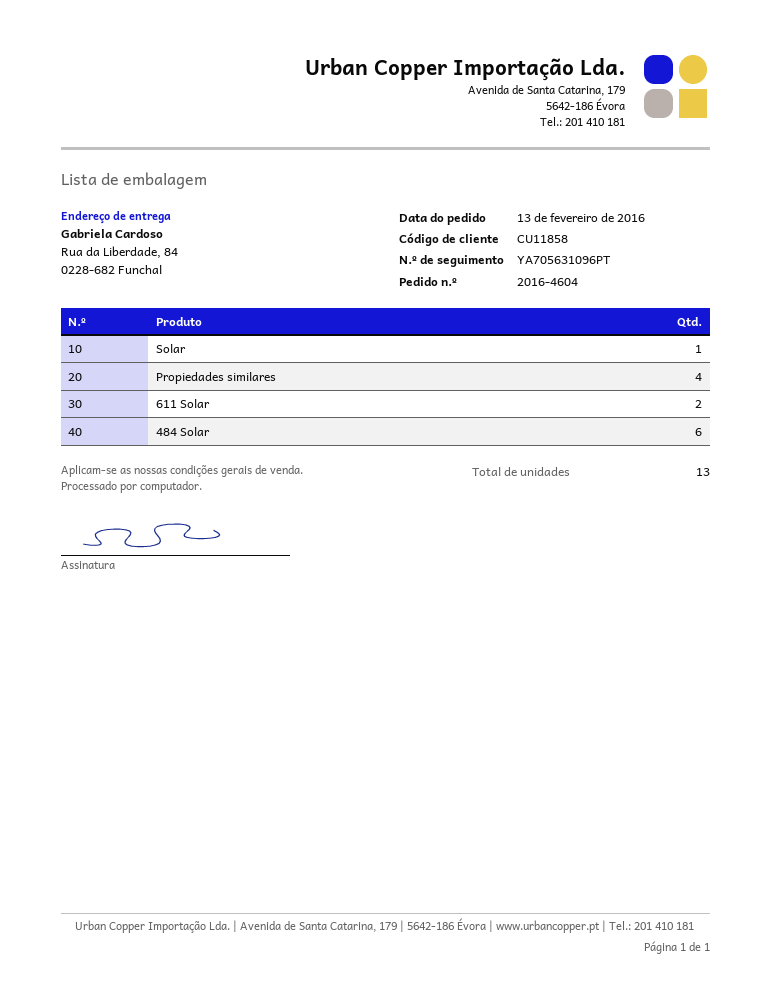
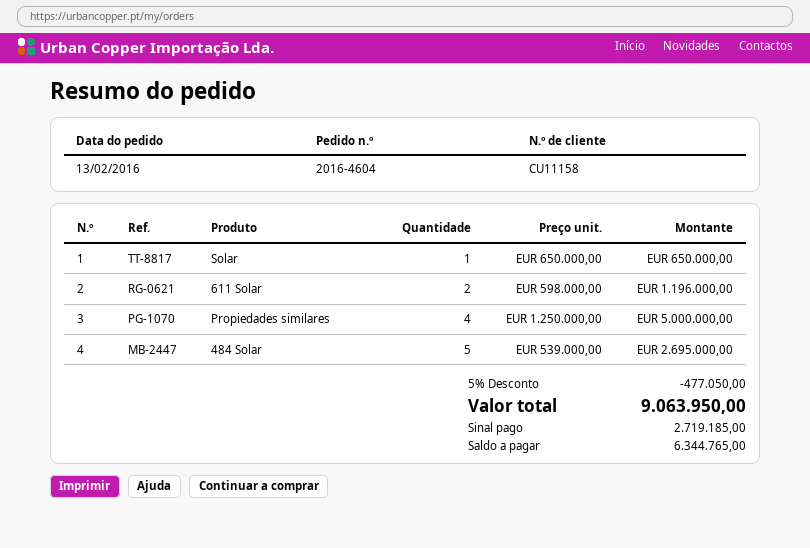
customer number: CU11858 -> CU11158
484 Solar: 6 -> 5

